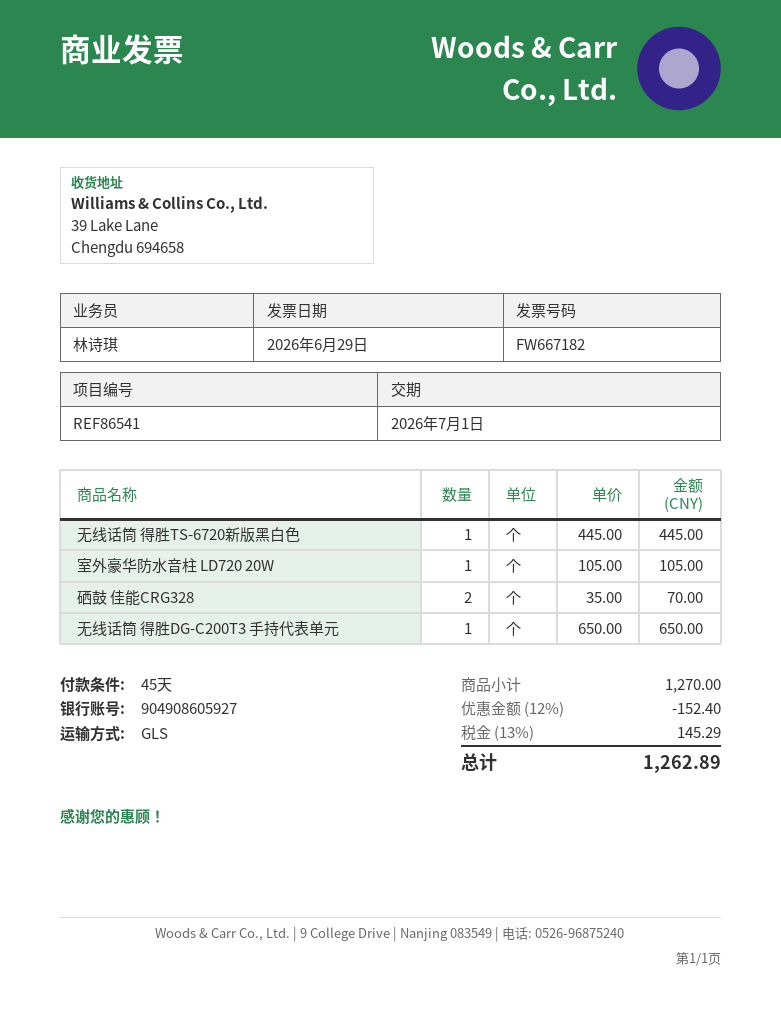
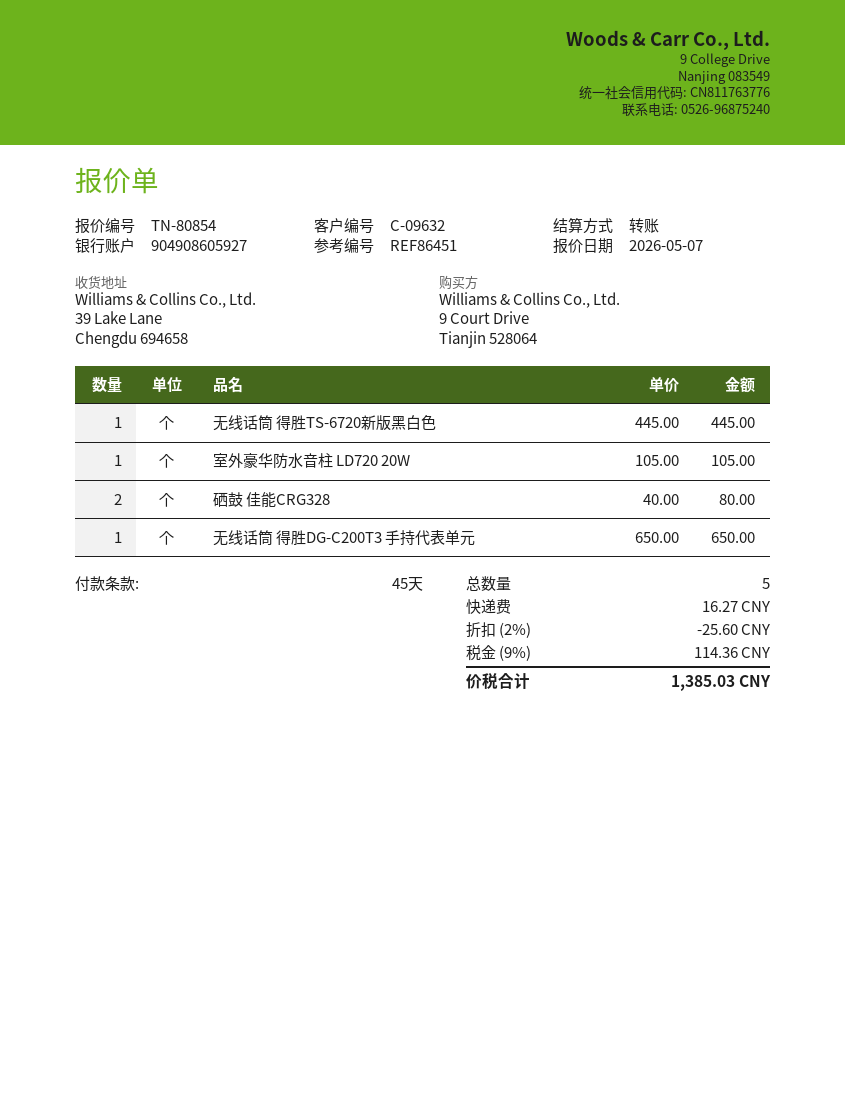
reference: REF86541 -> REF86451
硒鼓 佳能CRG328: 2 x 35.00 = 70.00 -> 2 x 40.00 = 80.00
discount: 12% = 152.40 -> 2% = 25.60
shipping: none -> 16.27
tax: 13% = 145.29 -> 9% = 114.36
total: 1262.89 -> 1385.03

